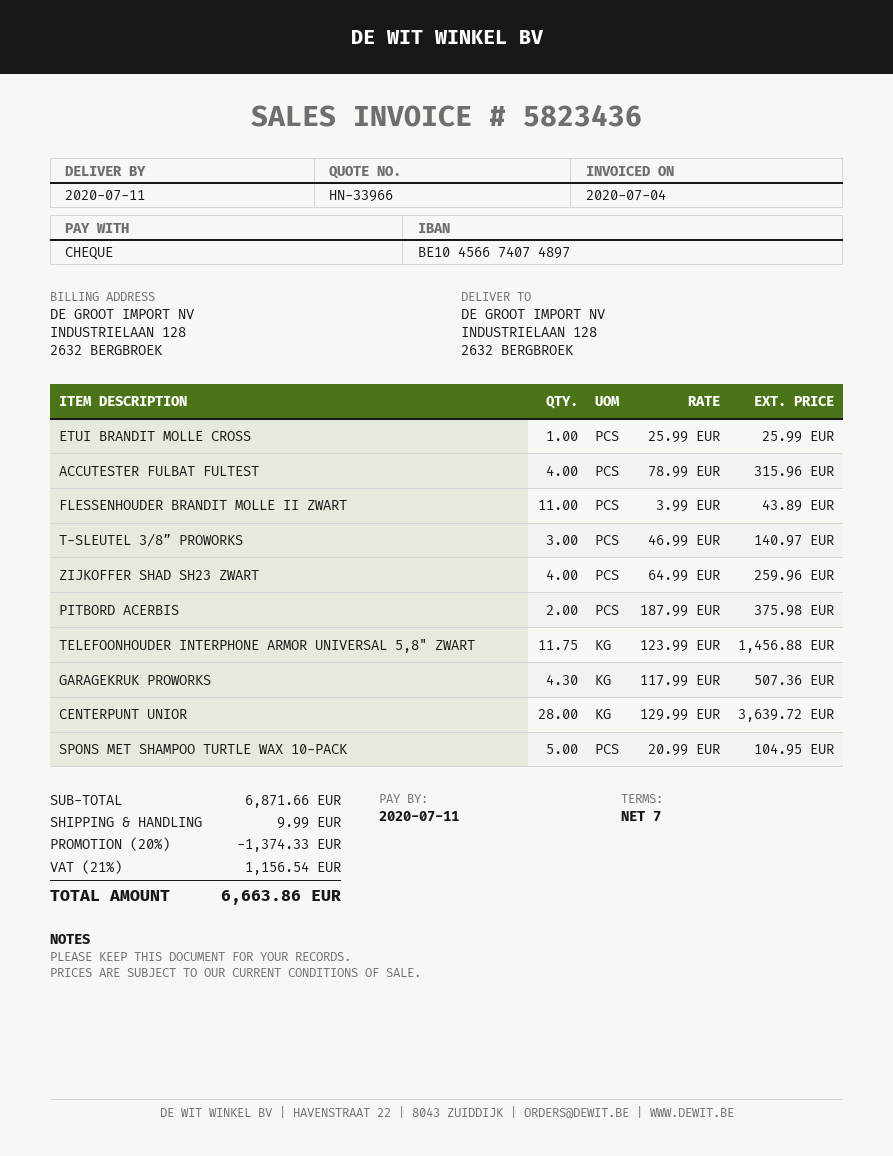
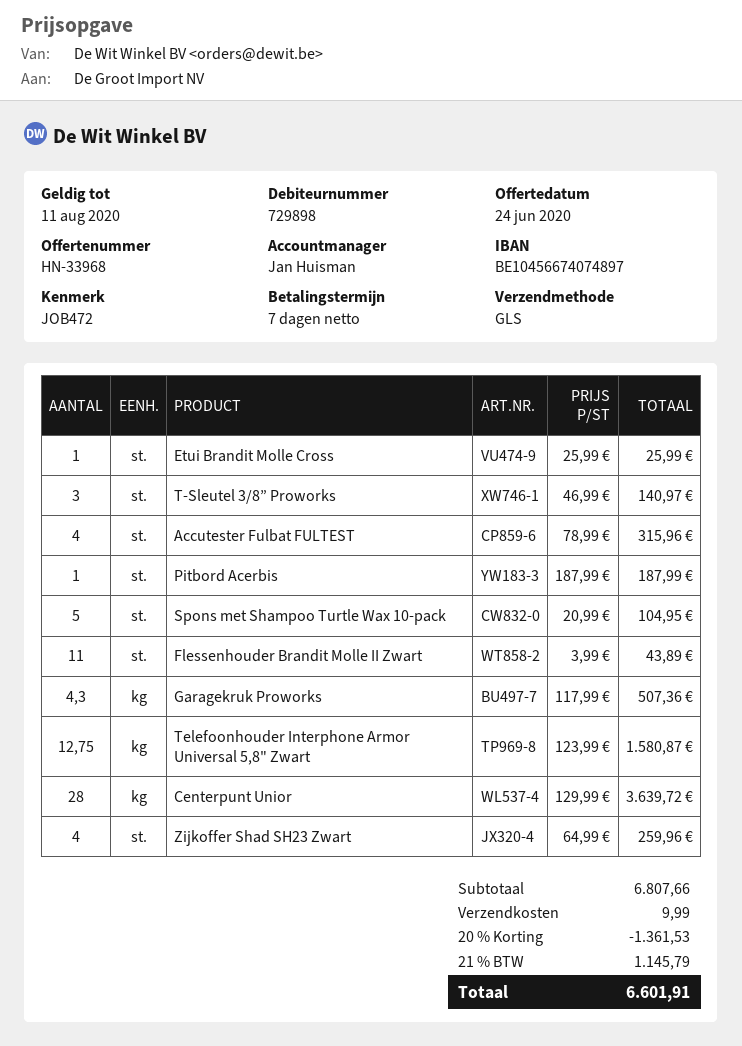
quote number: HN-33966 -> HN-33968
PITBORD ACERBIS: 2 x 187.99 = 375.98 -> 1 x 187.99 = 187.99
TELEFOONHOUDER INTERPHONE ARMOR UNIVERSAL 5,8" ZWART: 11.75 x 123.99 = 1456.88 -> 12.75 x 123.99 = 1580.87
subtotal: 6871.66 -> 6807.66
discount: 20% = 1374.33 -> 20% = 1361.53
tax: 21% = 1156.54 -> 21% = 1145.79
total: 6663.86 -> 6601.91

